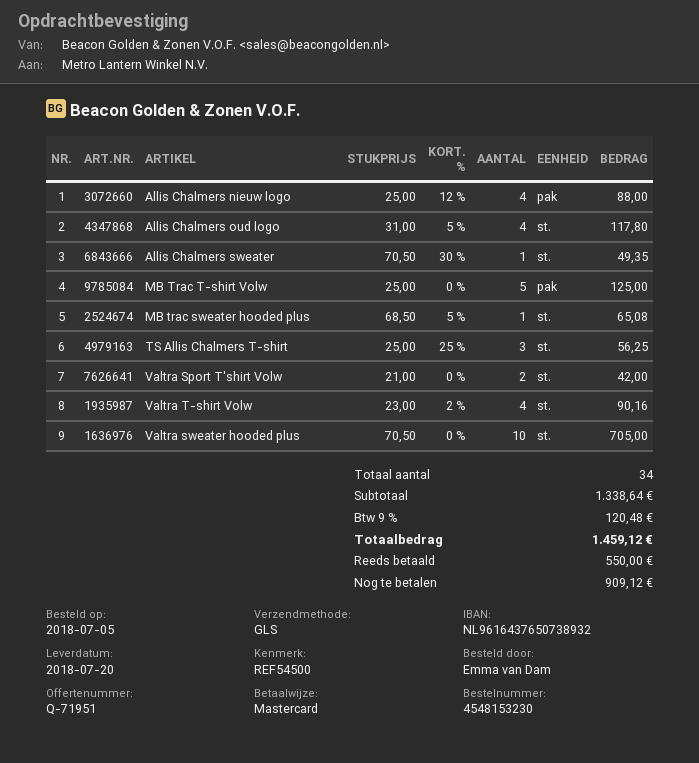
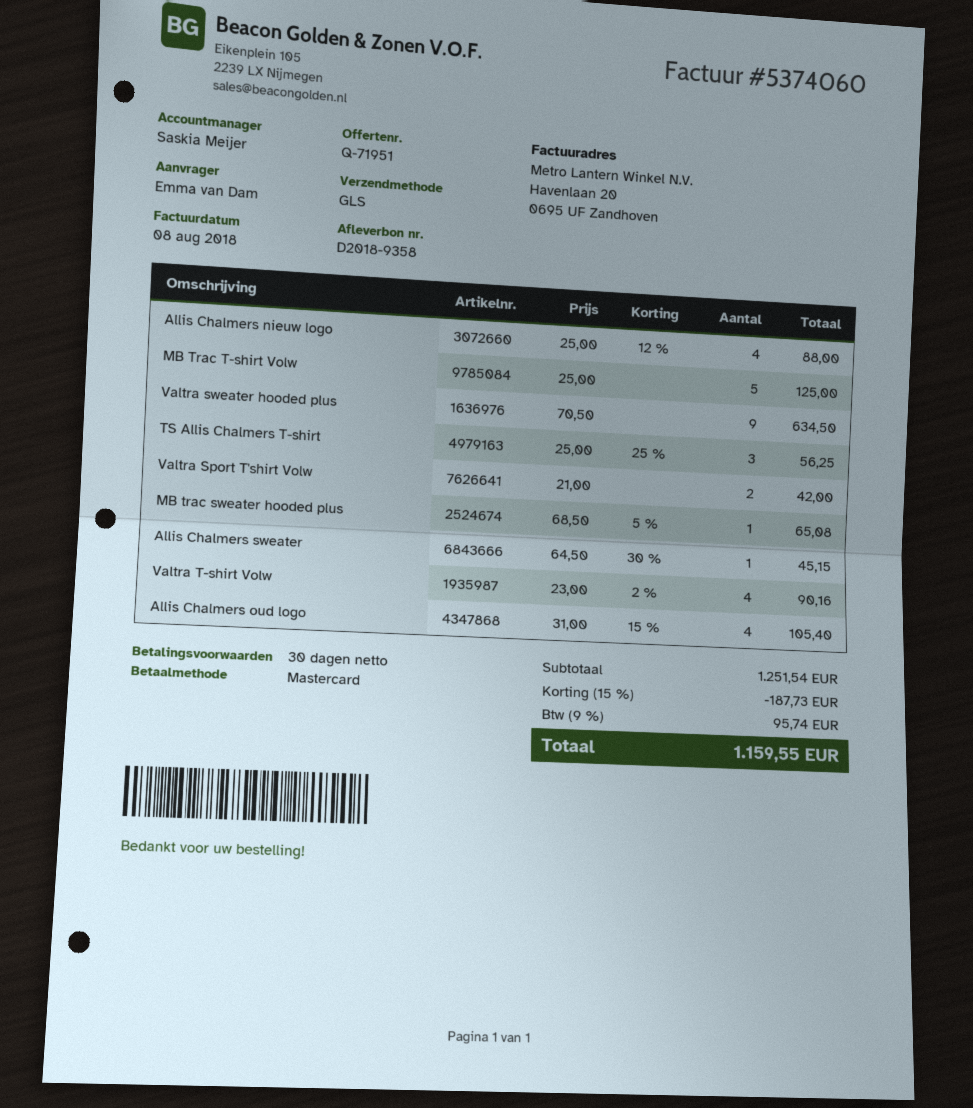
Allis Chalmers oud logo: 4 x 31.00 - 5% = 117.80 -> 4 x 31.00 - 15% = 105.40
Allis Chalmers sweater: 1 x 70.50 - 30% = 49.35 -> 1 x 64.50 - 30% = 45.15
Valtra sweater hooded plus: 10 x 70.50 = 705.00 -> 9 x 70.50 = 634.50
subtotal: 1338.64 -> 1251.54
discount: none -> 15% = 187.73
tax: 9% = 120.48 -> 9% = 95.74
total: 1459.12 -> 1159.55

